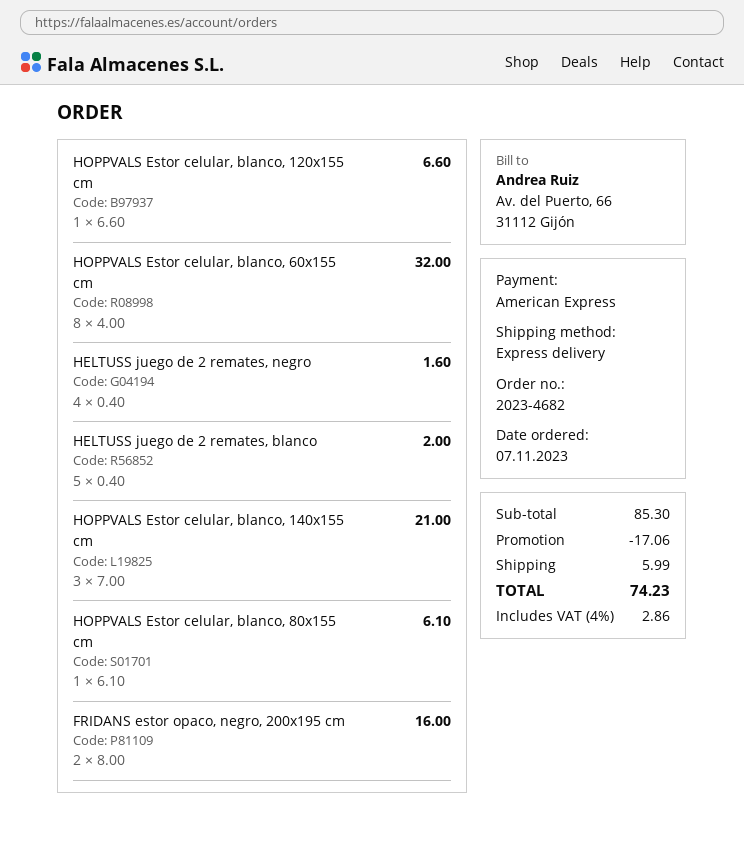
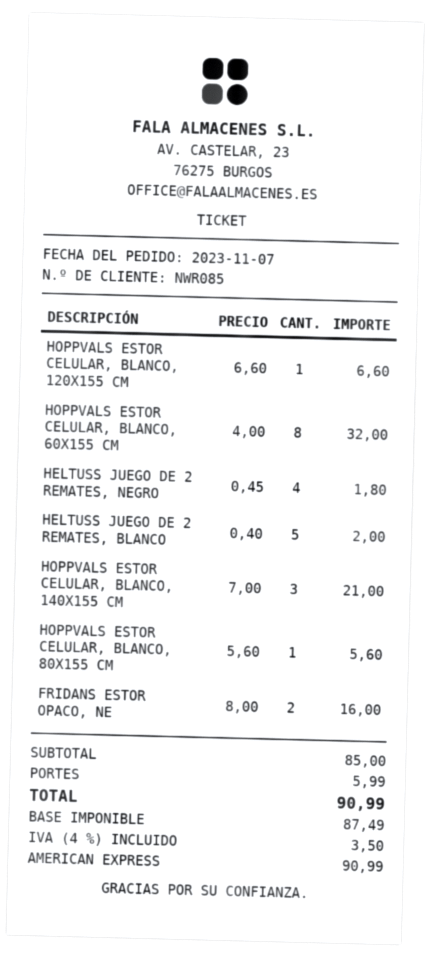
HELTUSS juego de 2 remates, negro: 4 x 0.40 = 1.60 -> 4 x 0.45 = 1.80
HOPPVALS Estor celular, blanco, 80x155 cm: 1 x 6.10 = 6.10 -> 1 x 5.60 = 5.60
subtotal: 85.30 -> 85.00
discount: 17.06 -> none
tax: 4% = 2.86 -> 4% = 3.50
total: 74.23 -> 90.99

